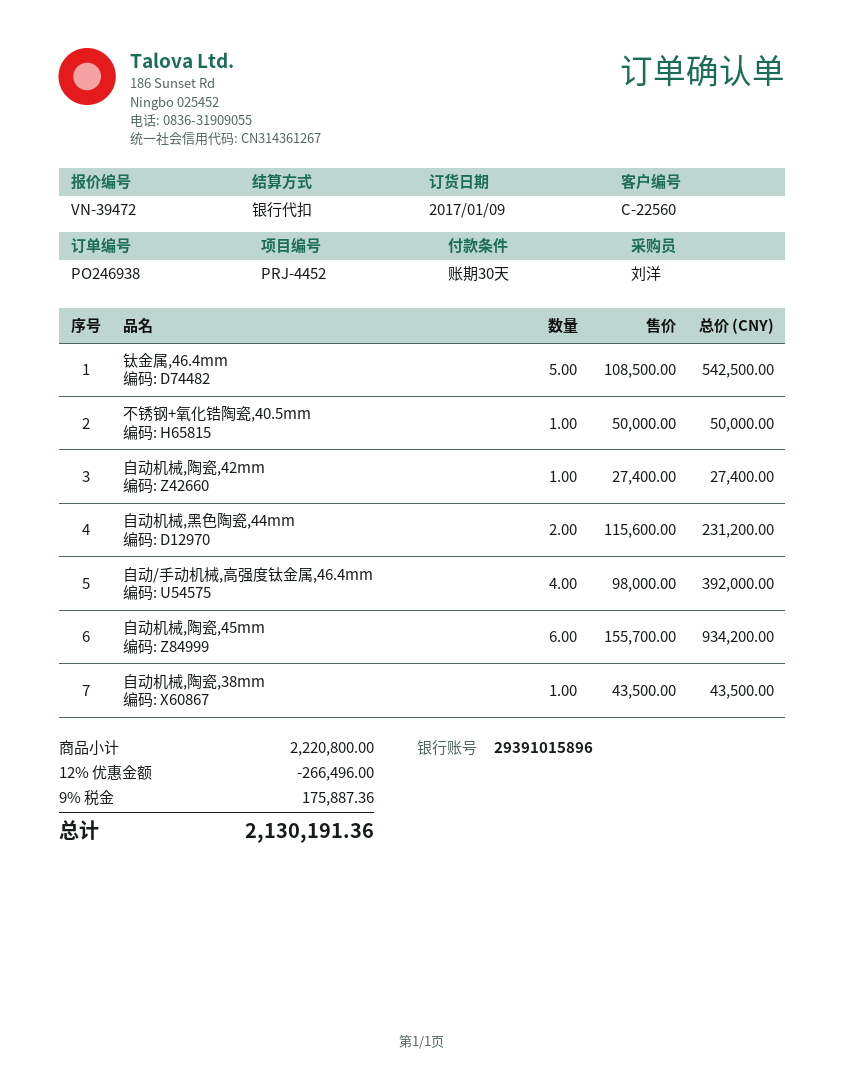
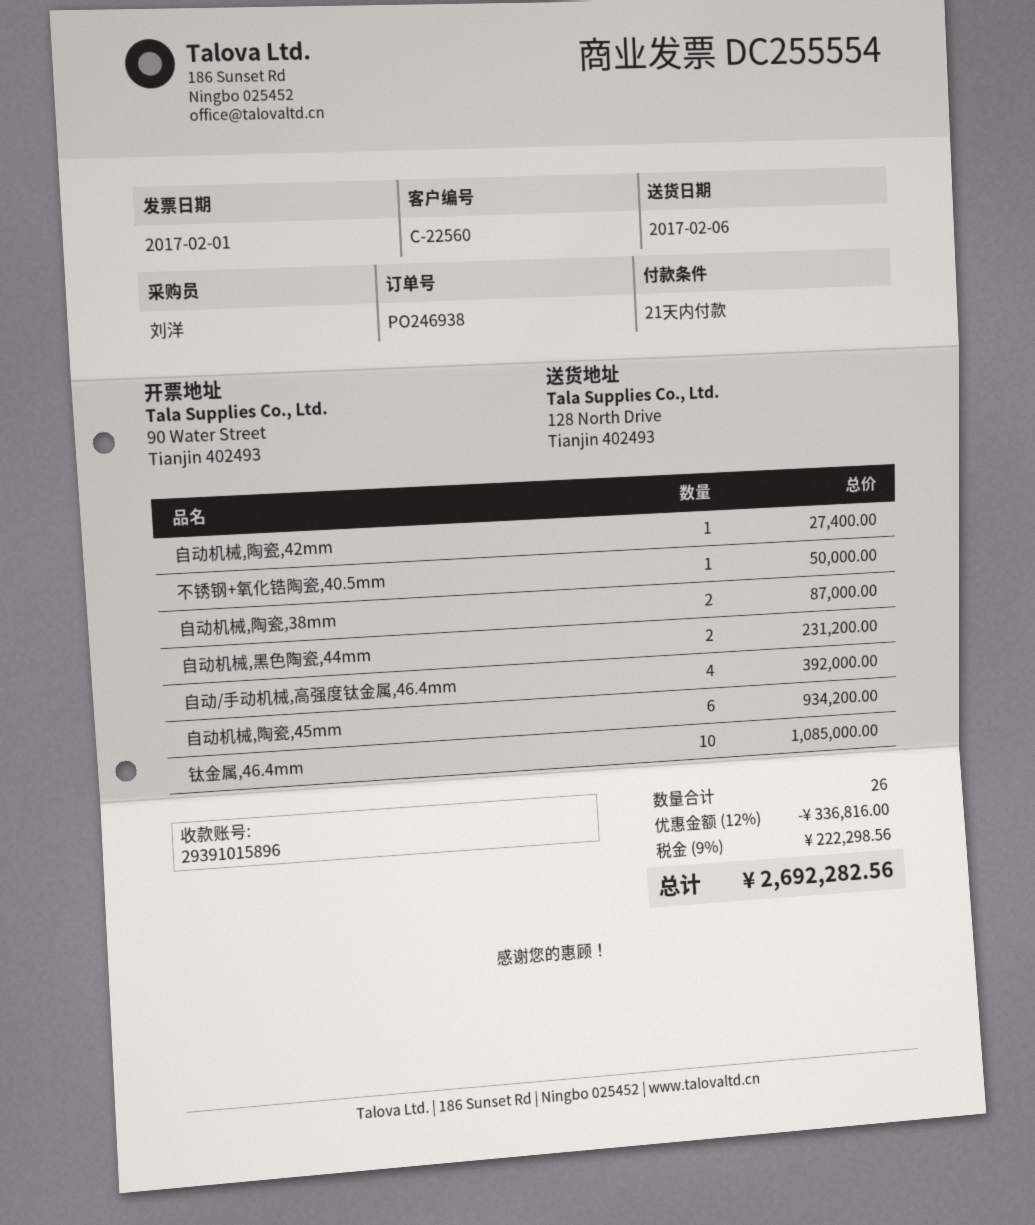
payment terms: 30 days -> 21 days
钛金属,46.4mm: 5 for 542500.00 -> 10 for 1085000.00
自动机械,陶瓷,38mm: 1 for 43500.00 -> 2 for 87000.00
discount: 12% = 266496.00 -> 12% = 336816.00
tax: 9% = 175887.36 -> 9% = 222298.56
total: 2130191.36 -> 2692282.56

